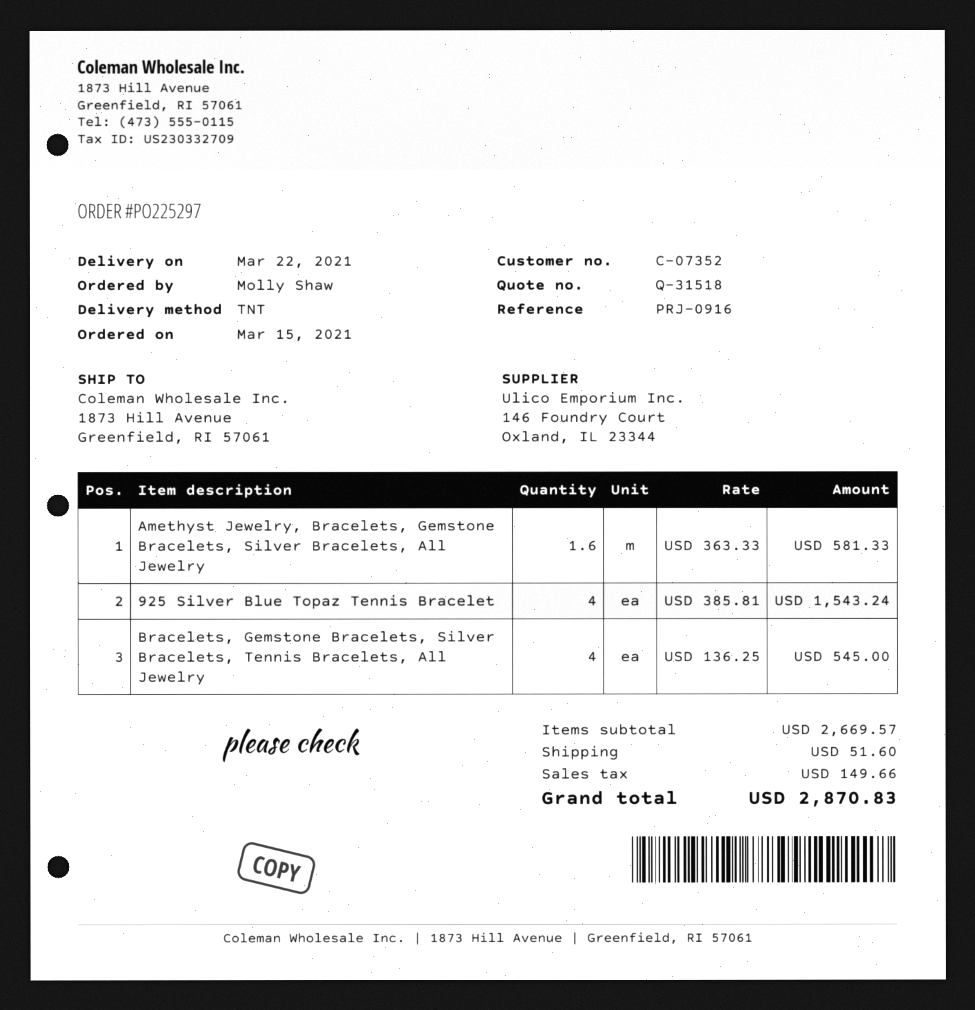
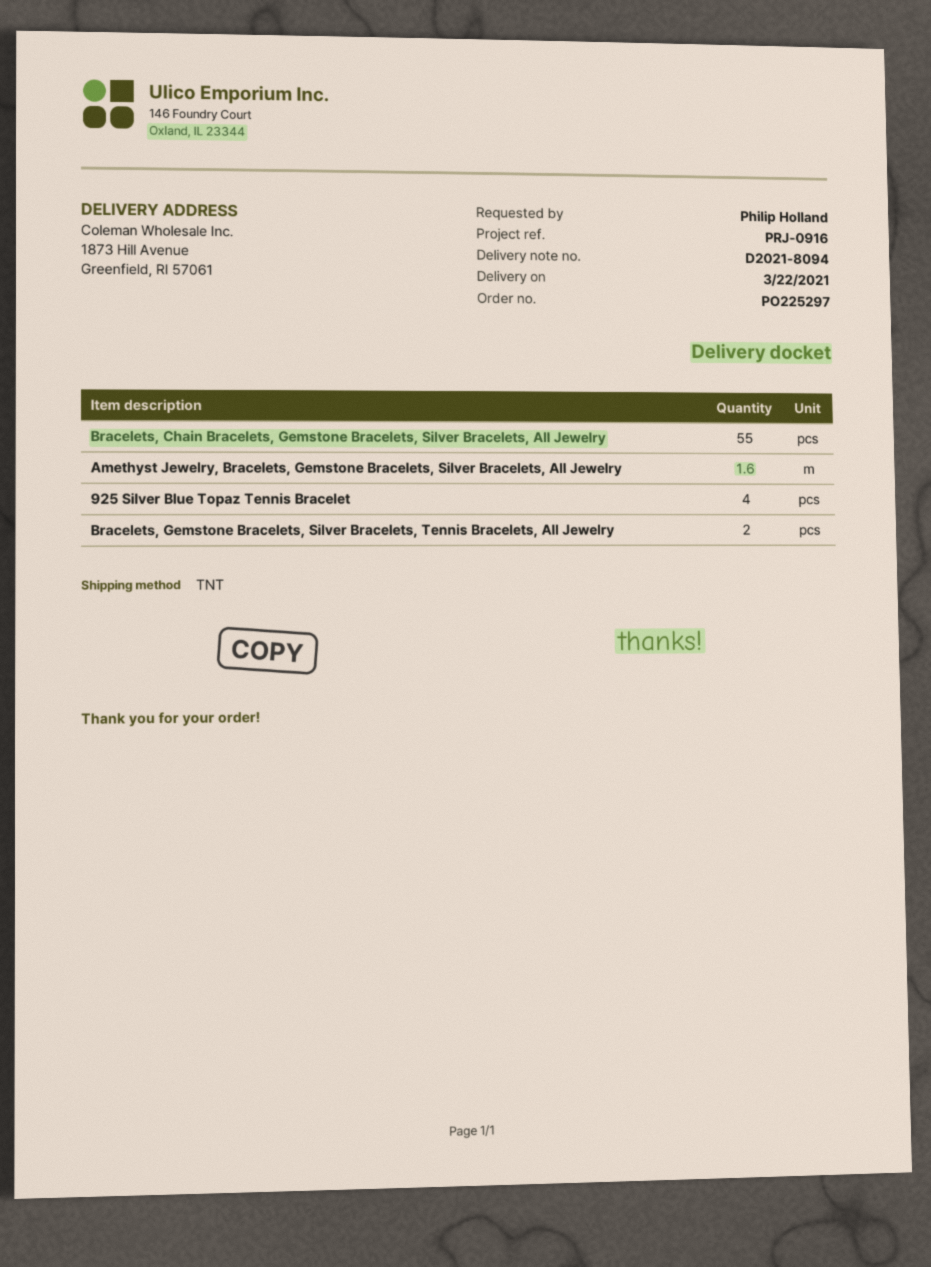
ordered by: Molly Shaw -> Philip Holland
Bracelets, Gemstone Bracelets, Silver Bracelets, Tennis Bracelets, All Jewelry: 4 -> 2
Bracelets, Chain Bracelets, Gemstone Bracelets, Silver Bracelets, All Jewelry: none -> 55

